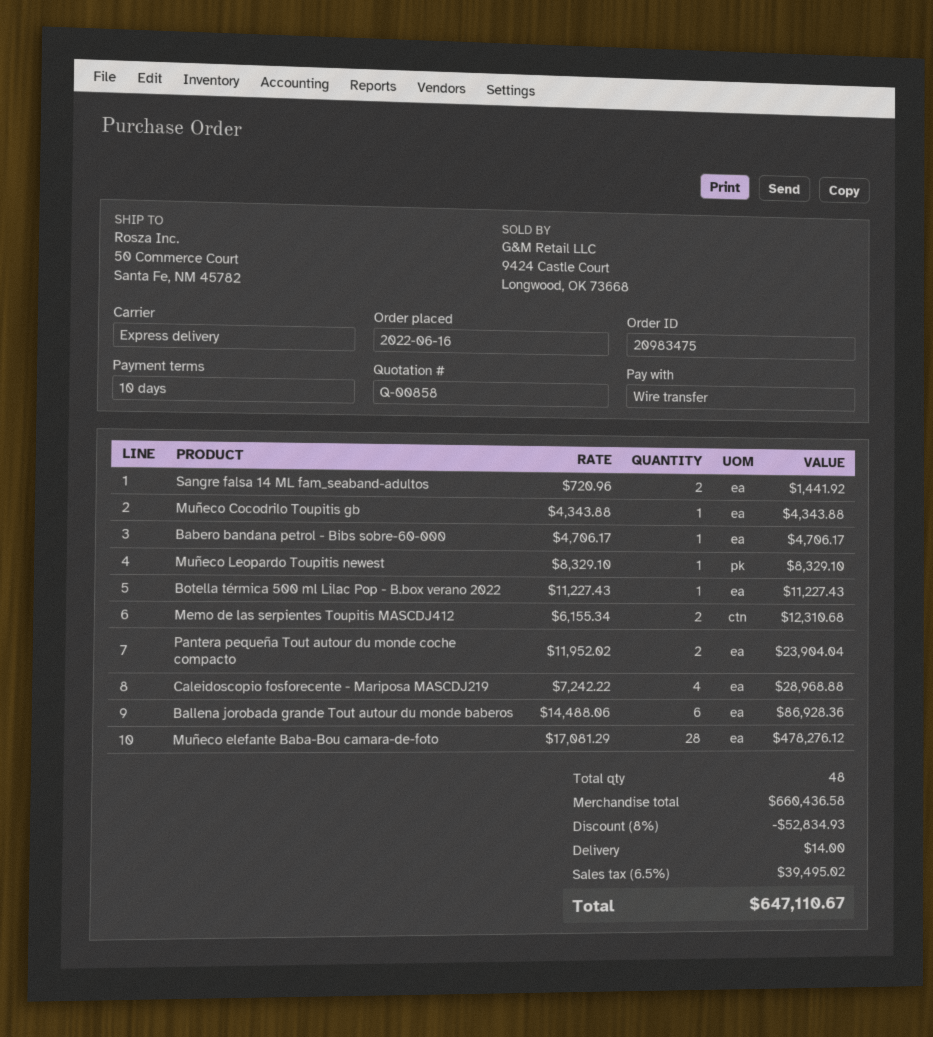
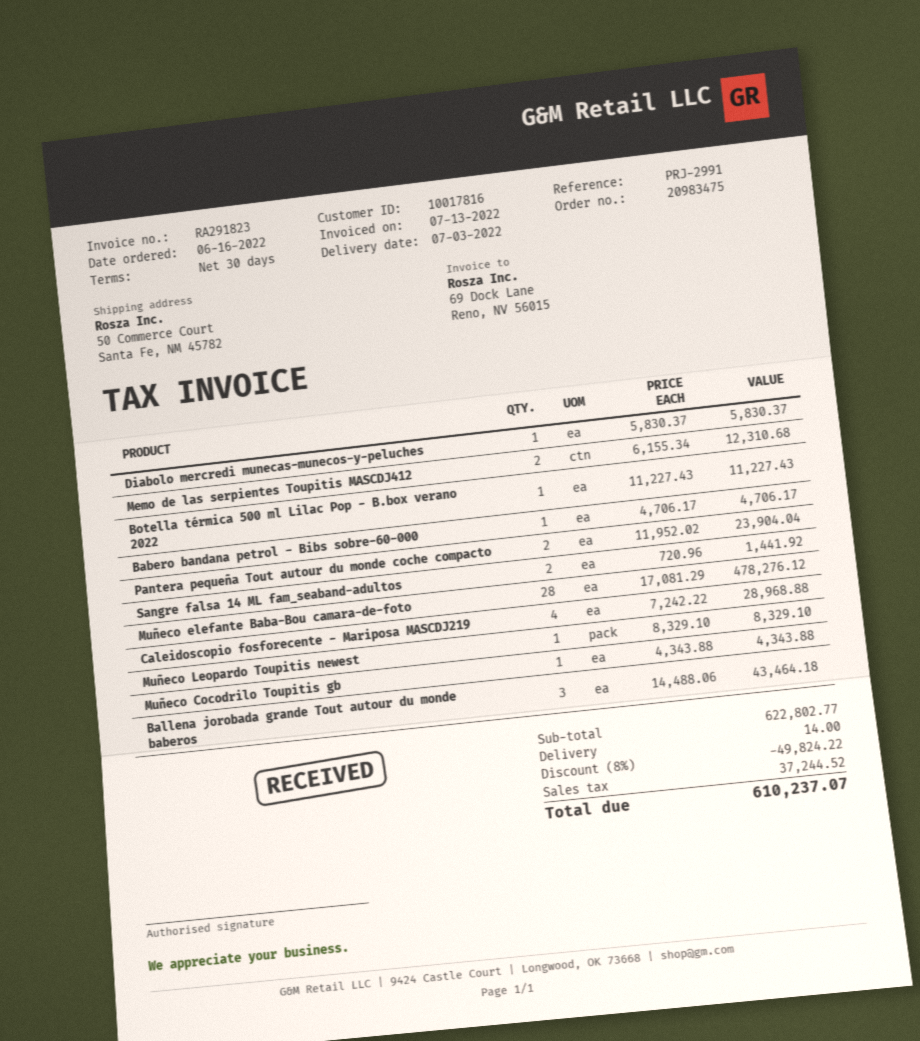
payment terms: 10 days -> 30 days
Ballena jorobada grande Tout autour du monde baberos: 6 x 14488.06 = 86928.36 -> 3 x 14488.06 = 43464.18
Diabolo mercredi munecas-munecos-y-peluches: none -> 1 x 5830.37 = 5830.37
subtotal: 660436.58 -> 622802.77
discount: 8% = 52834.93 -> 8% = 49824.22
tax: 39495.02 -> 37244.52
total: 647110.67 -> 610237.07

